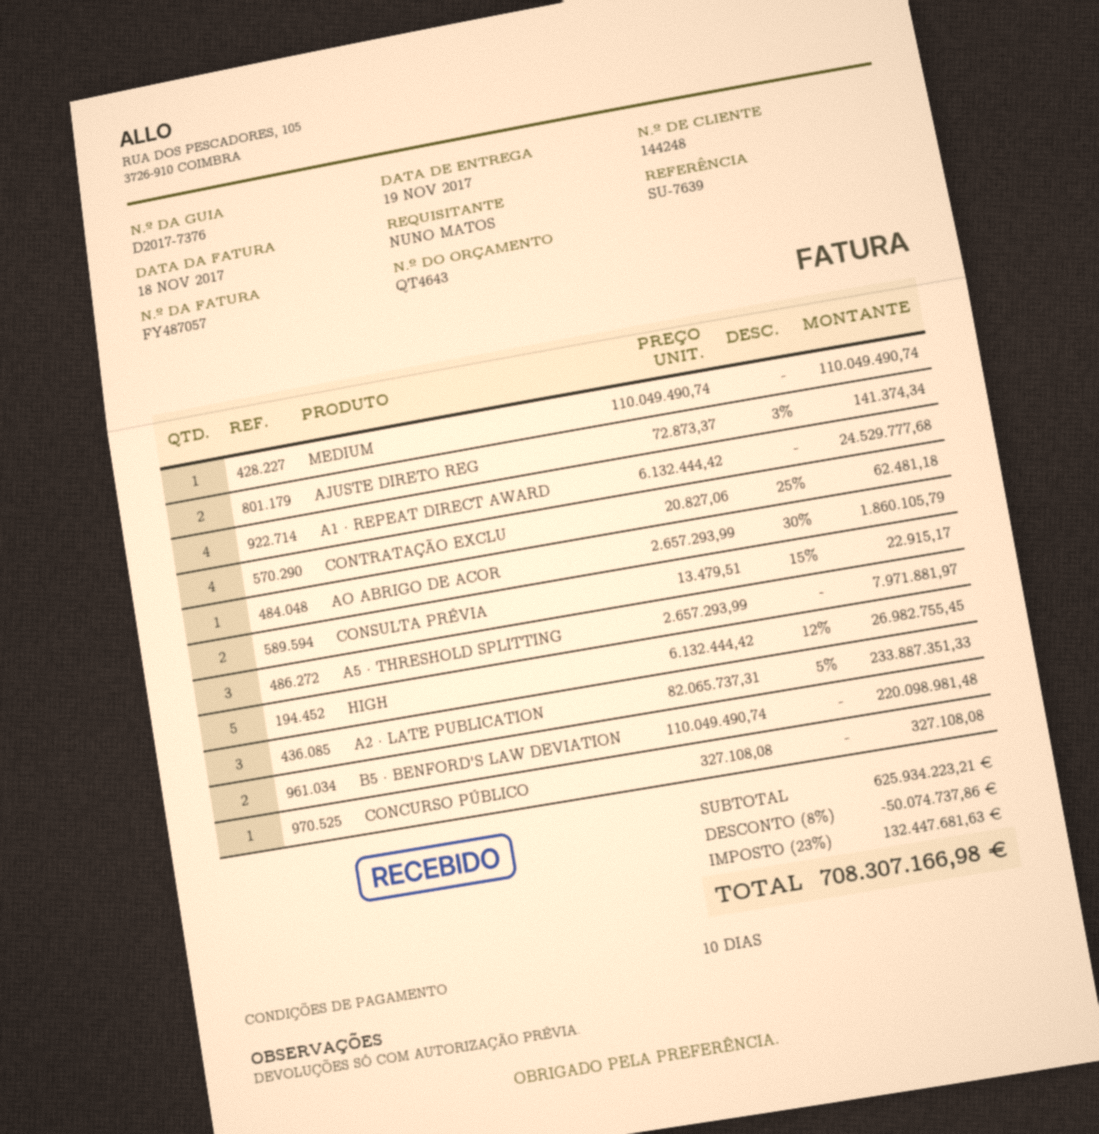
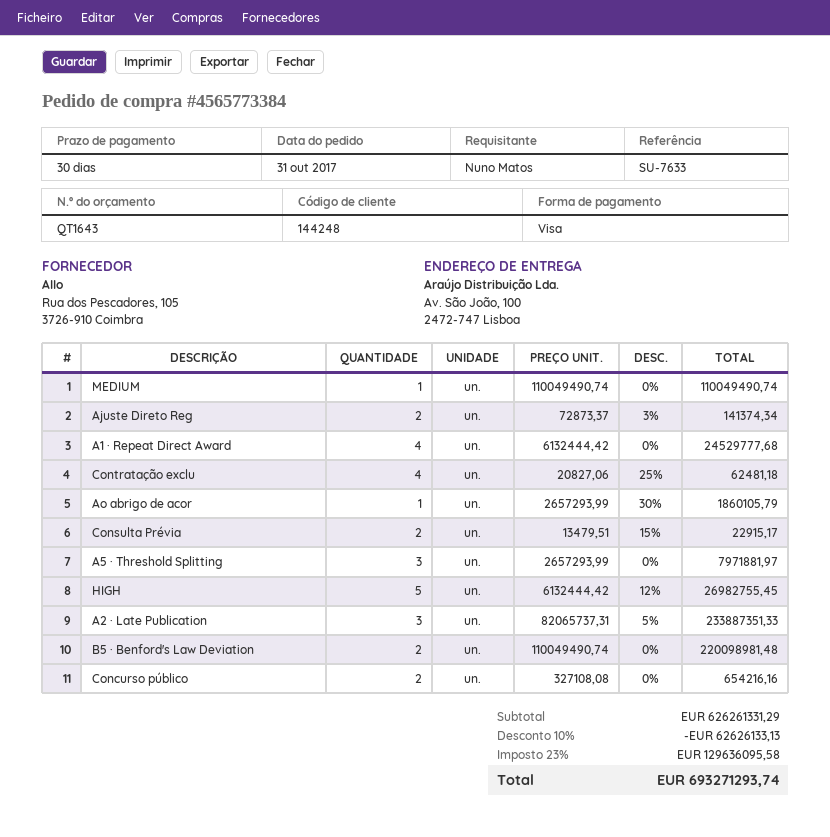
quote number: QT4643 -> QT1643
payment terms: 10 days -> 30 days
reference: SU-7639 -> SU-7633
CONCURSO PÚBLICO: 1 x 327108.08 = 327108.08 -> 2 x 327108.08 = 654216.16
subtotal: 625934223.21 -> 626261331.29
discount: 8% = 50074737.86 -> 10% = 62626133.13
tax: 23% = 132447681.63 -> 23% = 129636095.58
total: 708307166.98 -> 693271293.74

